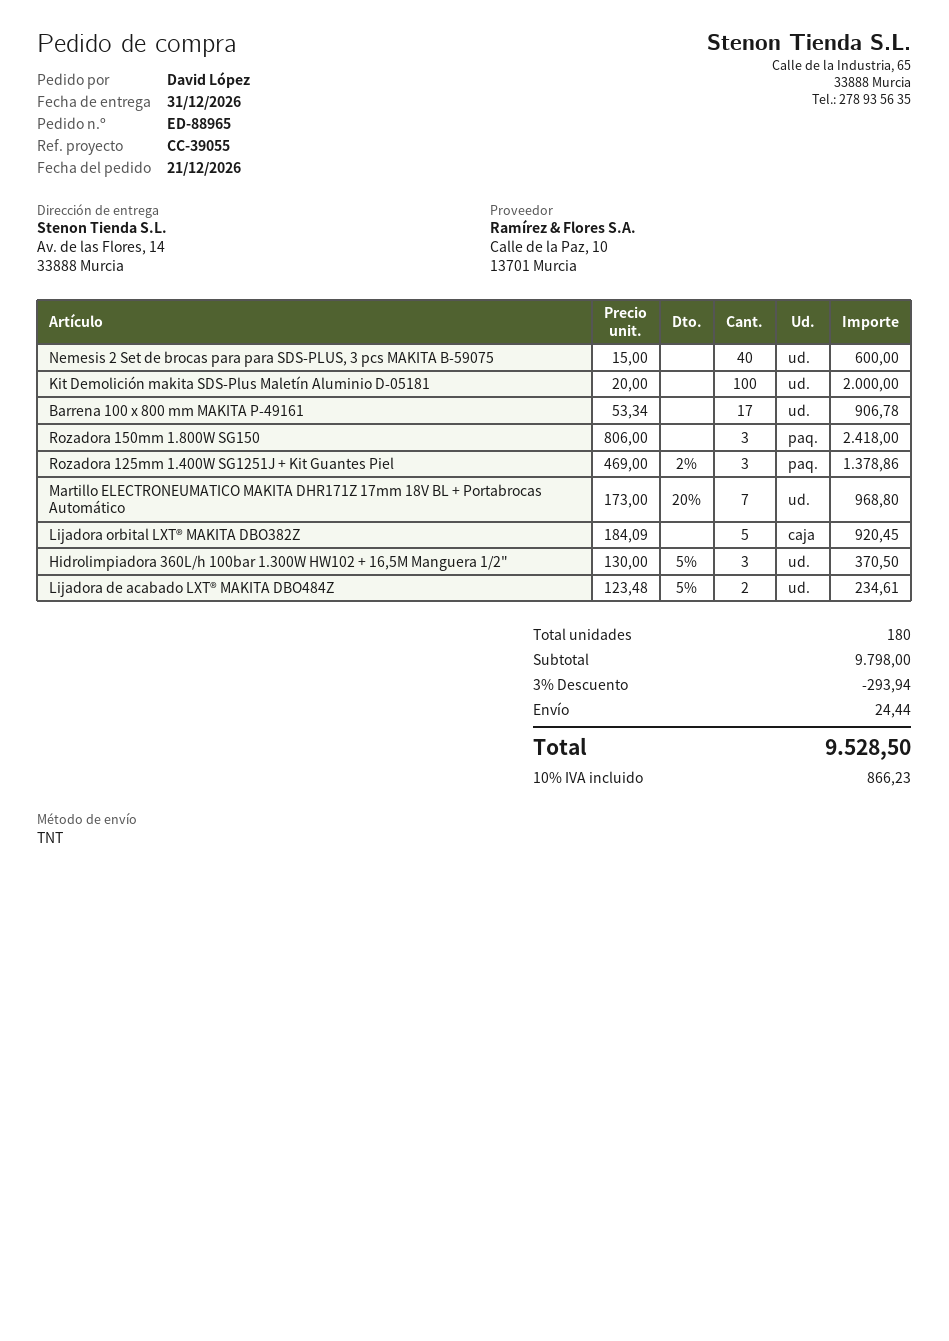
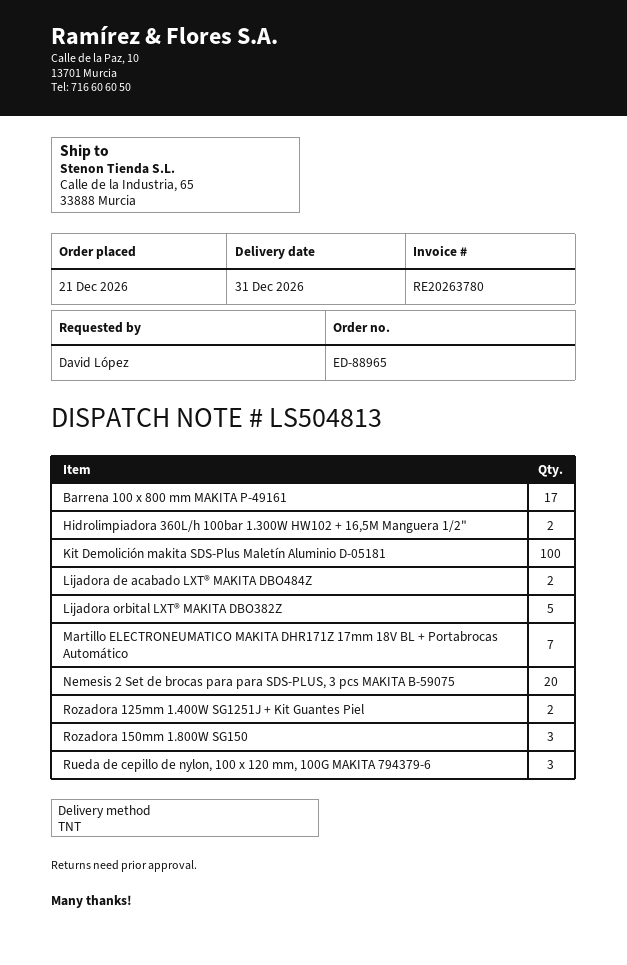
ship to: Av. de las Flores, 14, 33888 Murcia -> Calle de la Industria, 65, 33888 Murcia
Nemesis 2 Set de brocas para para SDS-PLUS, 3 pcs MAKITA B-59075: 40 -> 20
Rozadora 125mm 1.400W SG1251J + Kit Guantes Piel: 3 -> 2
Hidrolimpiadora 360L/h 100bar 1.300W HW102 + 16,5M Manguera 1/2": 3 -> 2
Rueda de cepillo de nylon, 100 x 120 mm, 100G MAKITA 794379-6: none -> 3

